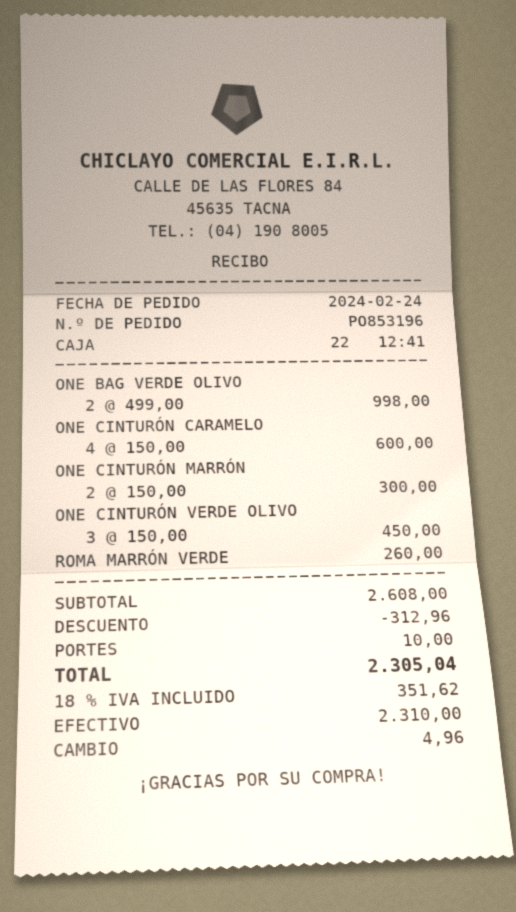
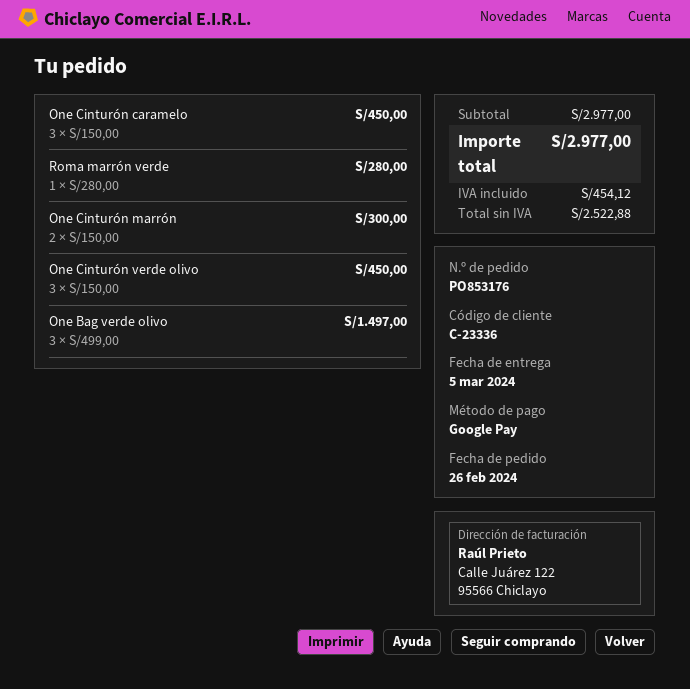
order number: PO853196 -> PO853176
order date: 2024-02-24 -> 2024-02-26
payment method: cash -> Google Pay
ONE BAG VERDE OLIVO: 2 x 499.00 = 998.00 -> 3 x 499.00 = 1497.00
ONE CINTURÓN CARAMELO: 4 x 150.00 = 600.00 -> 3 x 150.00 = 450.00
ROMA MARRÓN VERDE: 1 x 260.00 = 260.00 -> 1 x 280.00 = 280.00
subtotal: 2608.00 -> 2977.00
discount: 312.96 -> none
shipping: 10.00 -> none
tax: 351.62 -> 454.12
total: 2305.04 -> 2977.00

